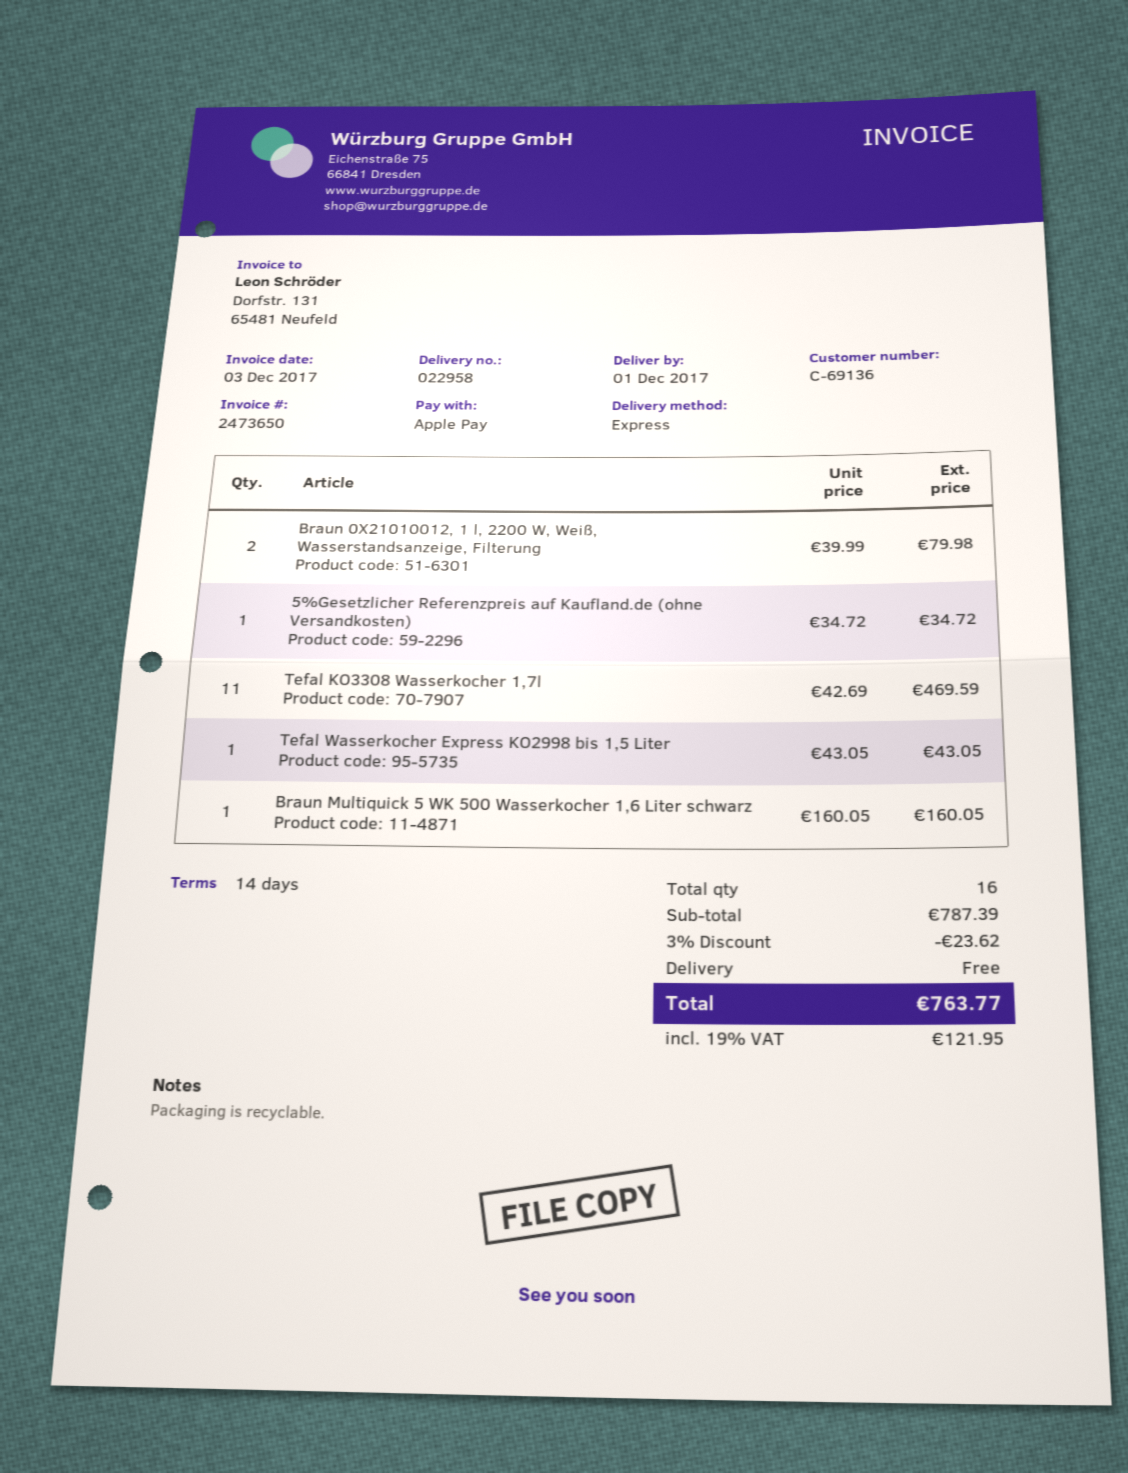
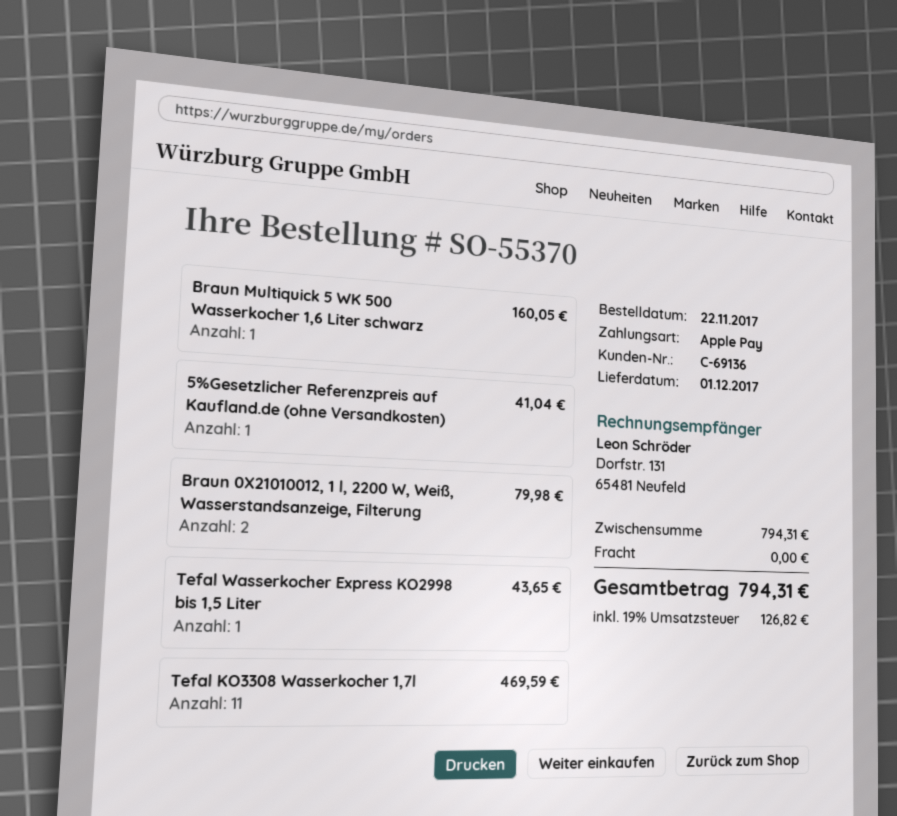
5%Gesetzlicher Referenzpreis auf Kaufland.de (ohne Versandkosten): 1 for 34.72 -> 1 for 41.04
Tefal Wasserkocher Express KO2998 bis 1,5 Liter: 1 for 43.05 -> 1 for 43.65
subtotal: 787.39 -> 794.31
discount: 3% = 23.62 -> none
tax: 19% = 121.95 -> 19% = 126.82
total: 763.77 -> 794.31

